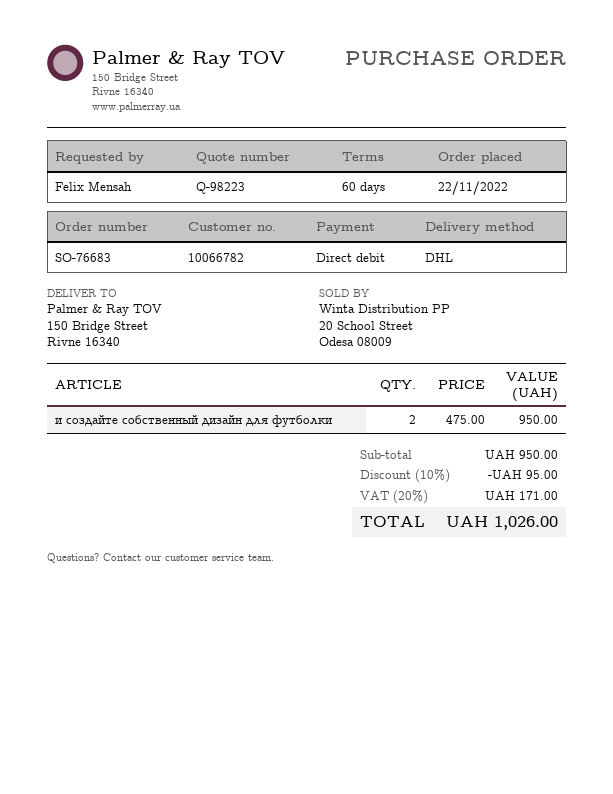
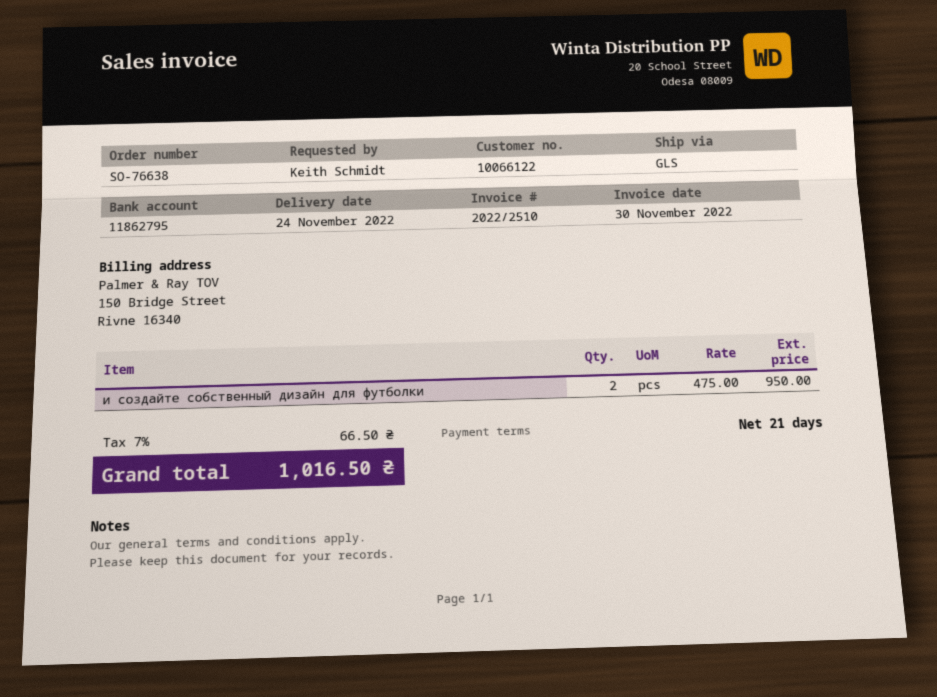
order number: SO-76683 -> SO-76638
payment terms: 60 days -> 21 days
customer number: 10066782 -> 10066122
ordered by: Felix Mensah -> Keith Schmidt
shipping method: DHL -> GLS
discount: 10% = 95.00 -> none
tax: 20% = 171.00 -> 7% = 66.50
total: 1026.00 -> 1016.50

